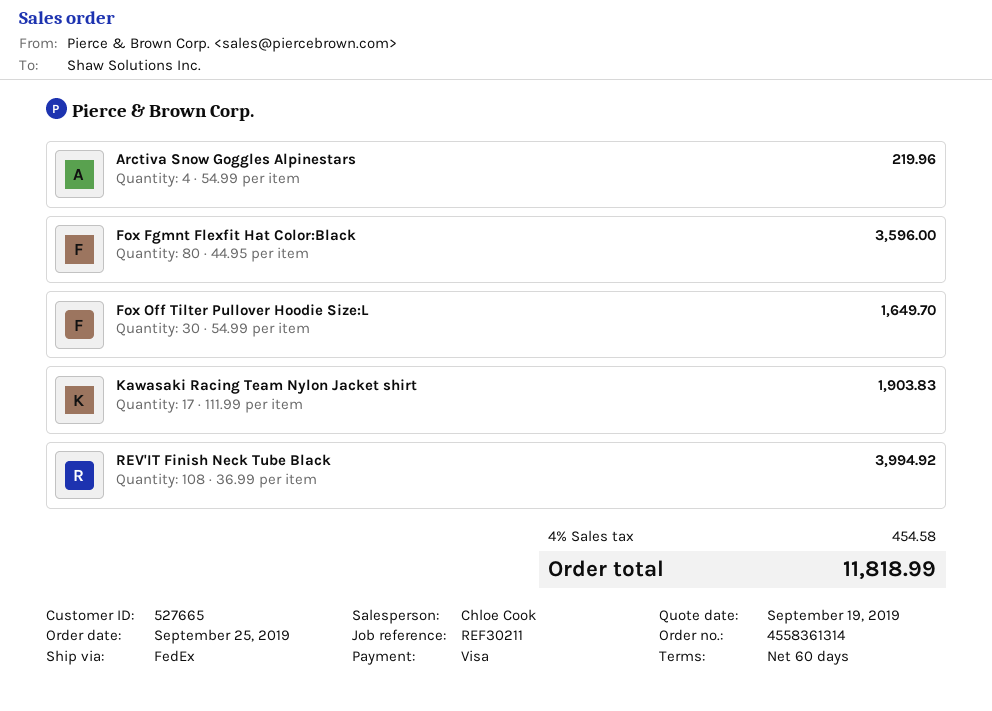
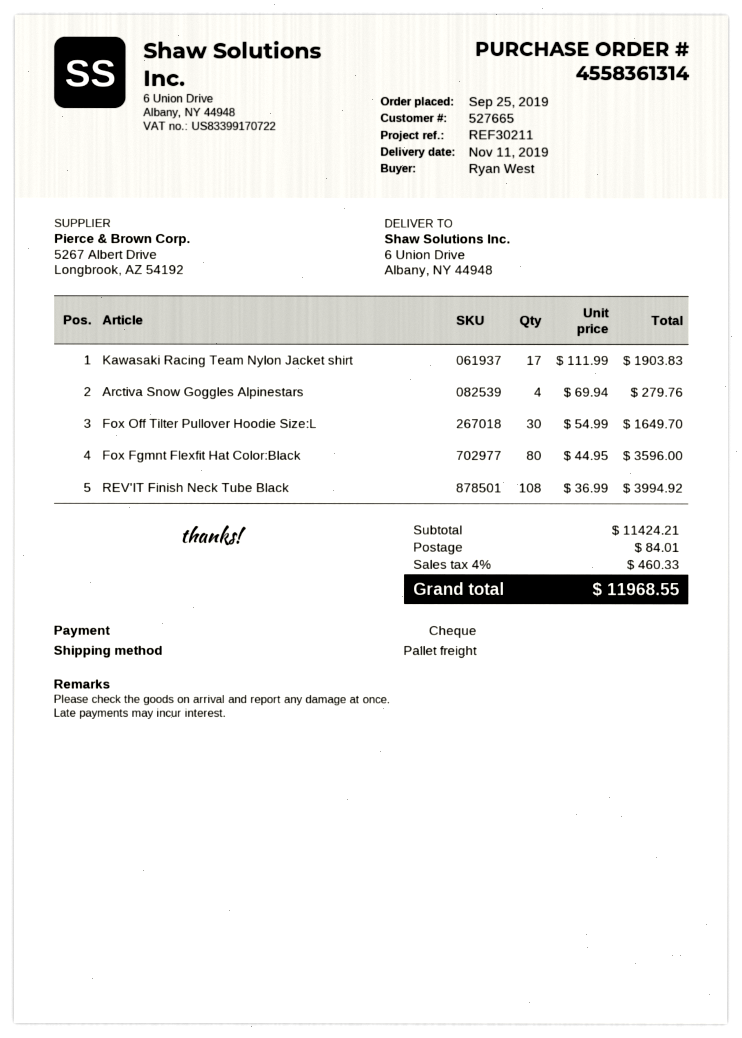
payment method: Visa -> cheque
shipping method: FedEx -> pallet freight
Arctiva Snow Goggles Alpinestars: 4 x 54.99 = 219.96 -> 4 x 69.94 = 279.76
shipping: none -> 84.01
tax: 4% = 454.58 -> 4% = 460.33
total: 11818.99 -> 11968.55

